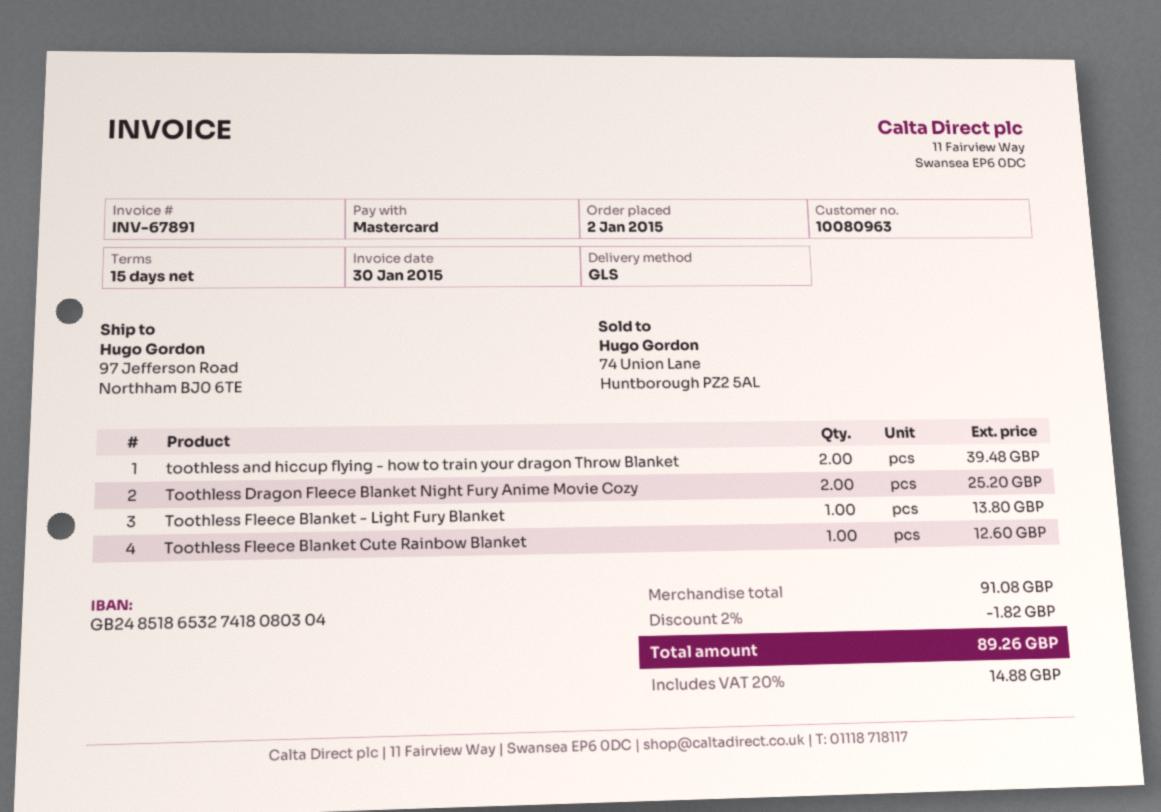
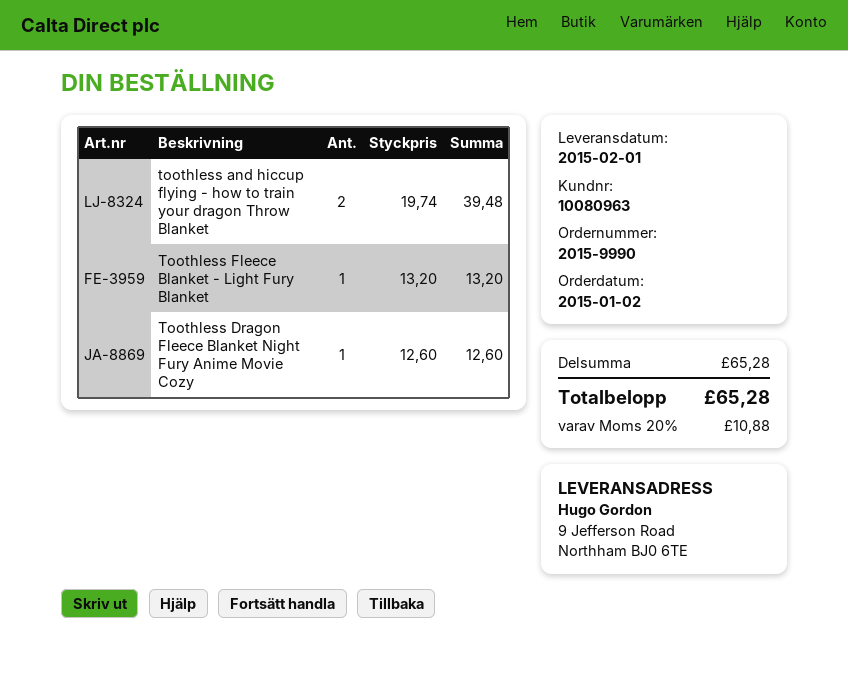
ship to: 97 Jefferson Road, Northham BJ0 6TE -> 9 Jefferson Road, Northham BJ0 6TE
Toothless Dragon Fleece Blanket Night Fury Anime Movie Cozy: 2 for 25.20 -> 1 for 12.60
Toothless Fleece Blanket - Light Fury Blanket: 1 for 13.80 -> 1 for 13.20
Toothless Fleece Blanket Cute Rainbow Blanket: 1 for 12.60 -> none
subtotal: 91.08 -> 65.28
discount: 2% = 1.82 -> none
tax: 20% = 14.88 -> 20% = 10.88
total: 89.26 -> 65.28

